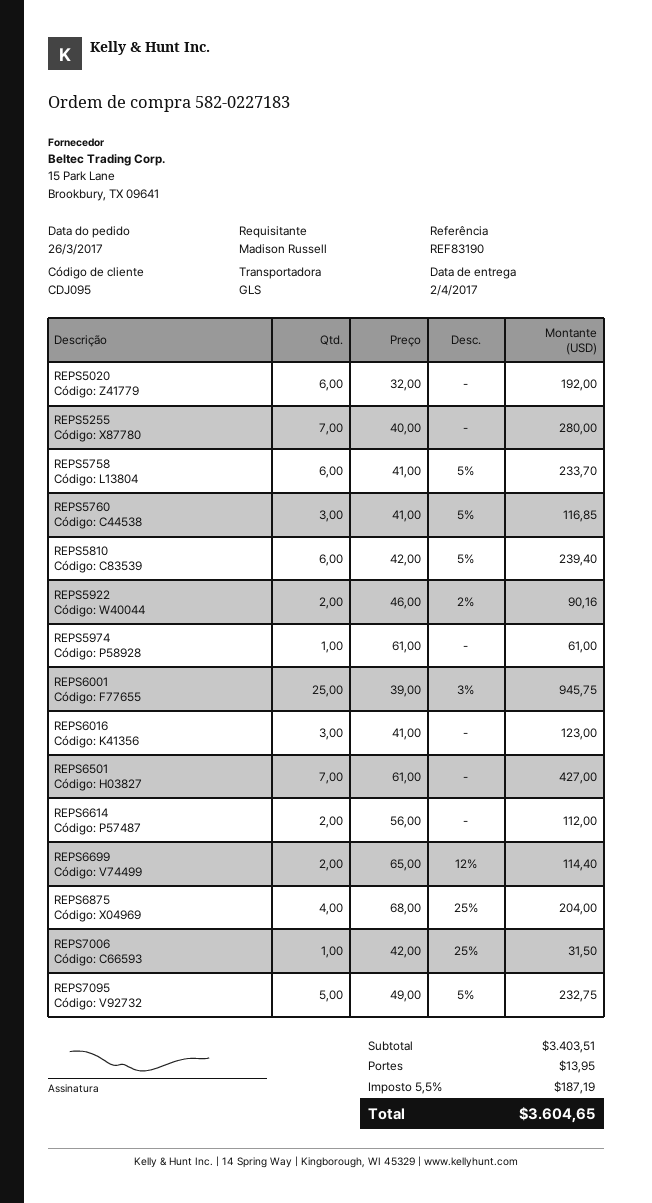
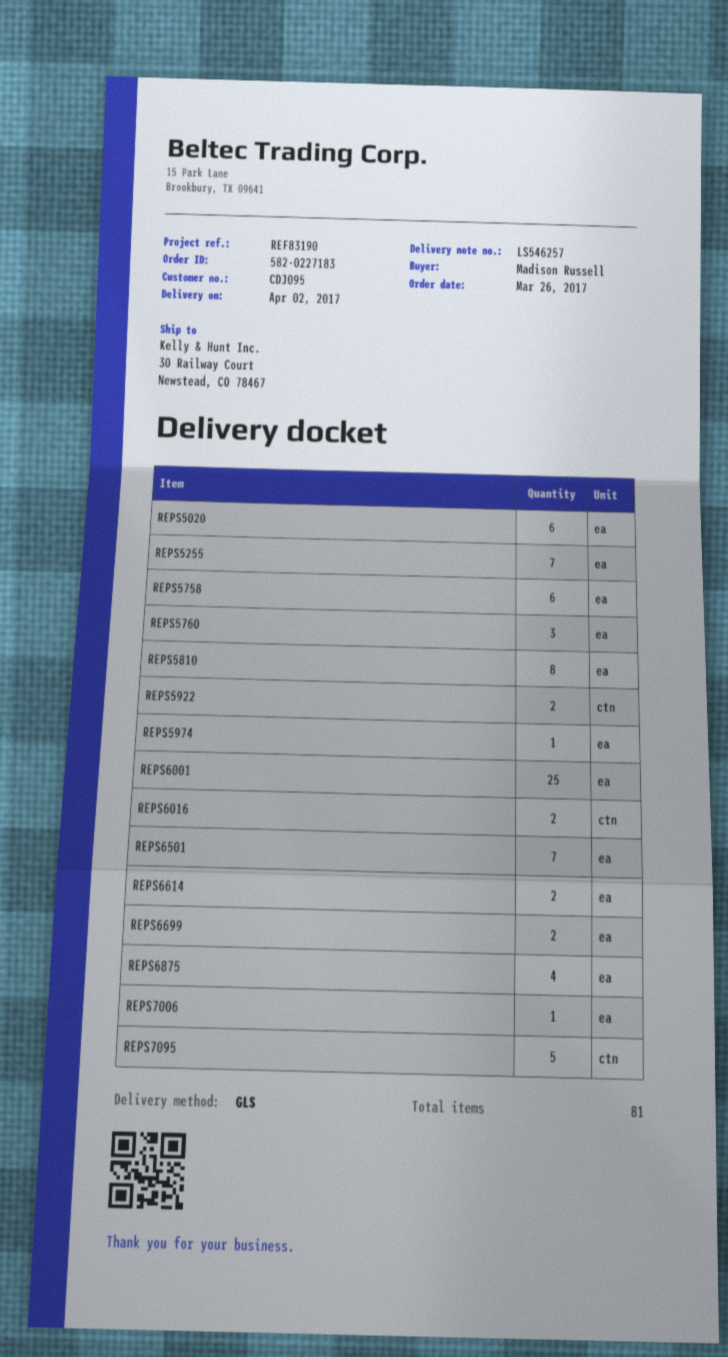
REPS5810: 6 -> 8
REPS6016: 3 -> 2

